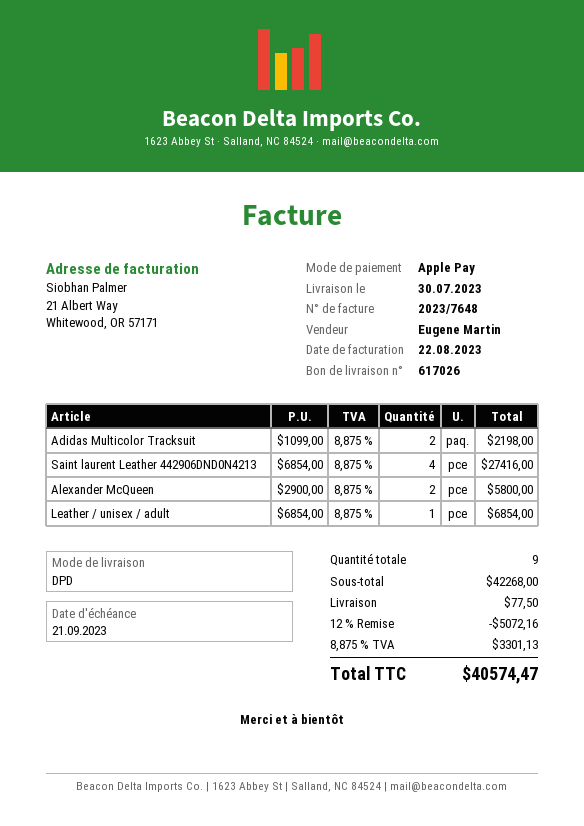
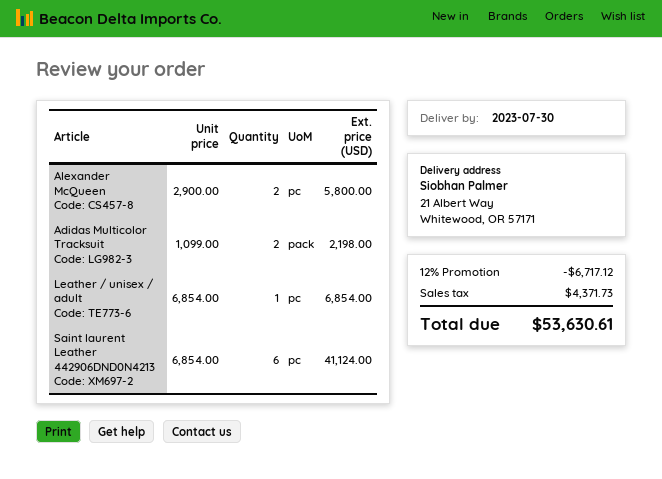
Saint laurent Leather 442906DND0N4213: 4 x 6854.00 = 27416.00 -> 6 x 6854.00 = 41124.00
discount: 12% = 5072.16 -> 12% = 6717.12
shipping: 77.50 -> none
tax: 3301.13 -> 4371.73
total: 40574.47 -> 53630.61

